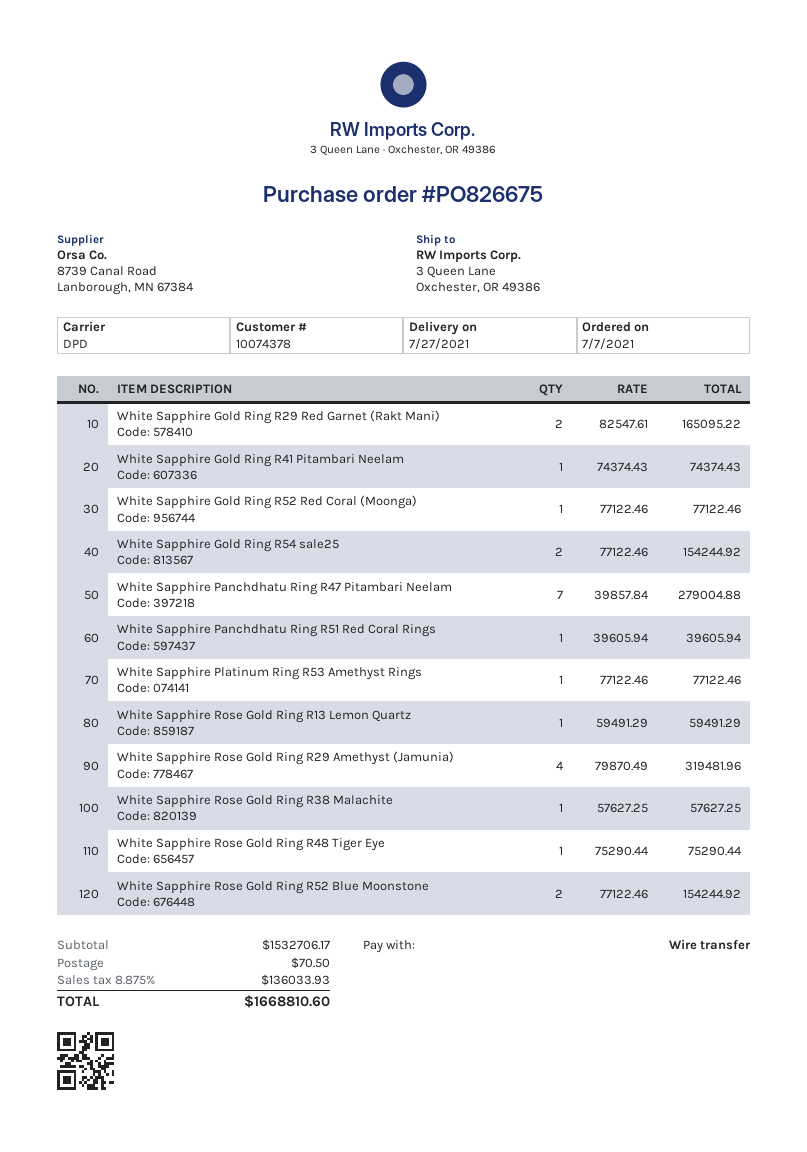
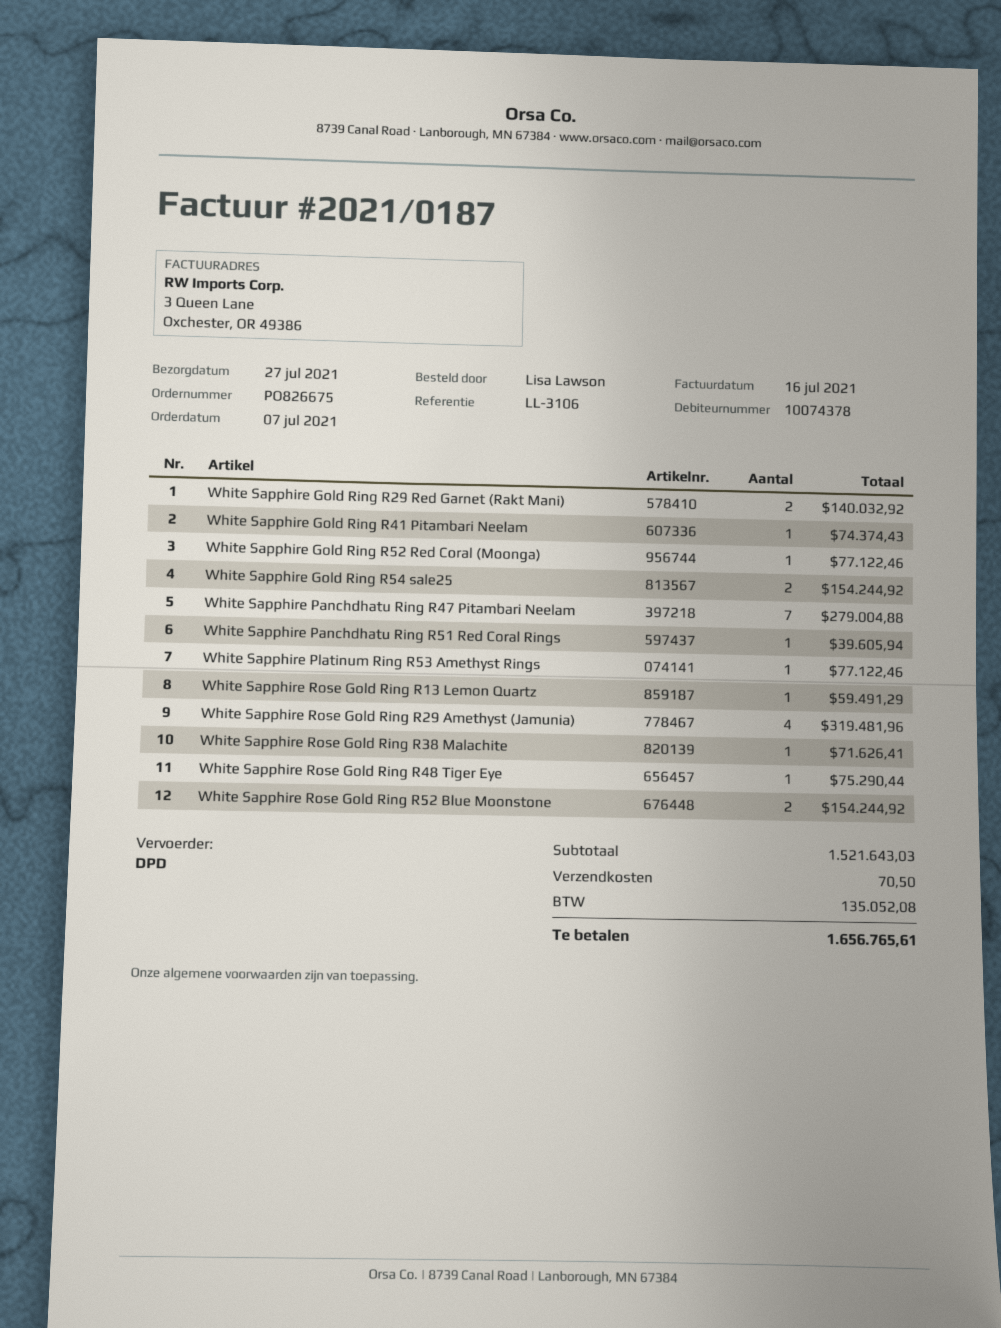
White Sapphire Gold Ring R29 Red Garnet (Rakt Mani): 2 for 165095.22 -> 2 for 140032.92
White Sapphire Rose Gold Ring R38 Malachite: 1 for 57627.25 -> 1 for 71626.41
subtotal: 1532706.17 -> 1521643.03
tax: 136033.93 -> 135052.08
total: 1668810.60 -> 1656765.61

